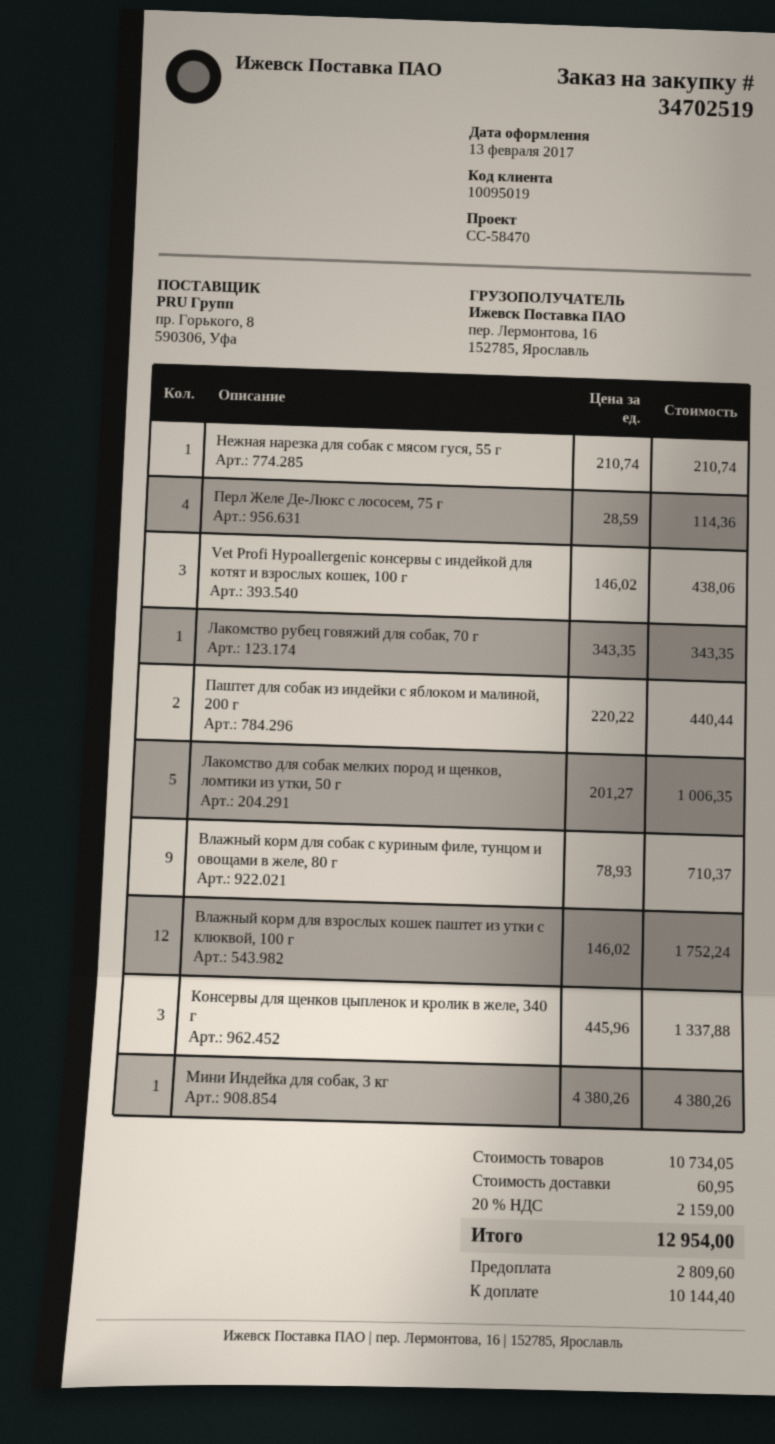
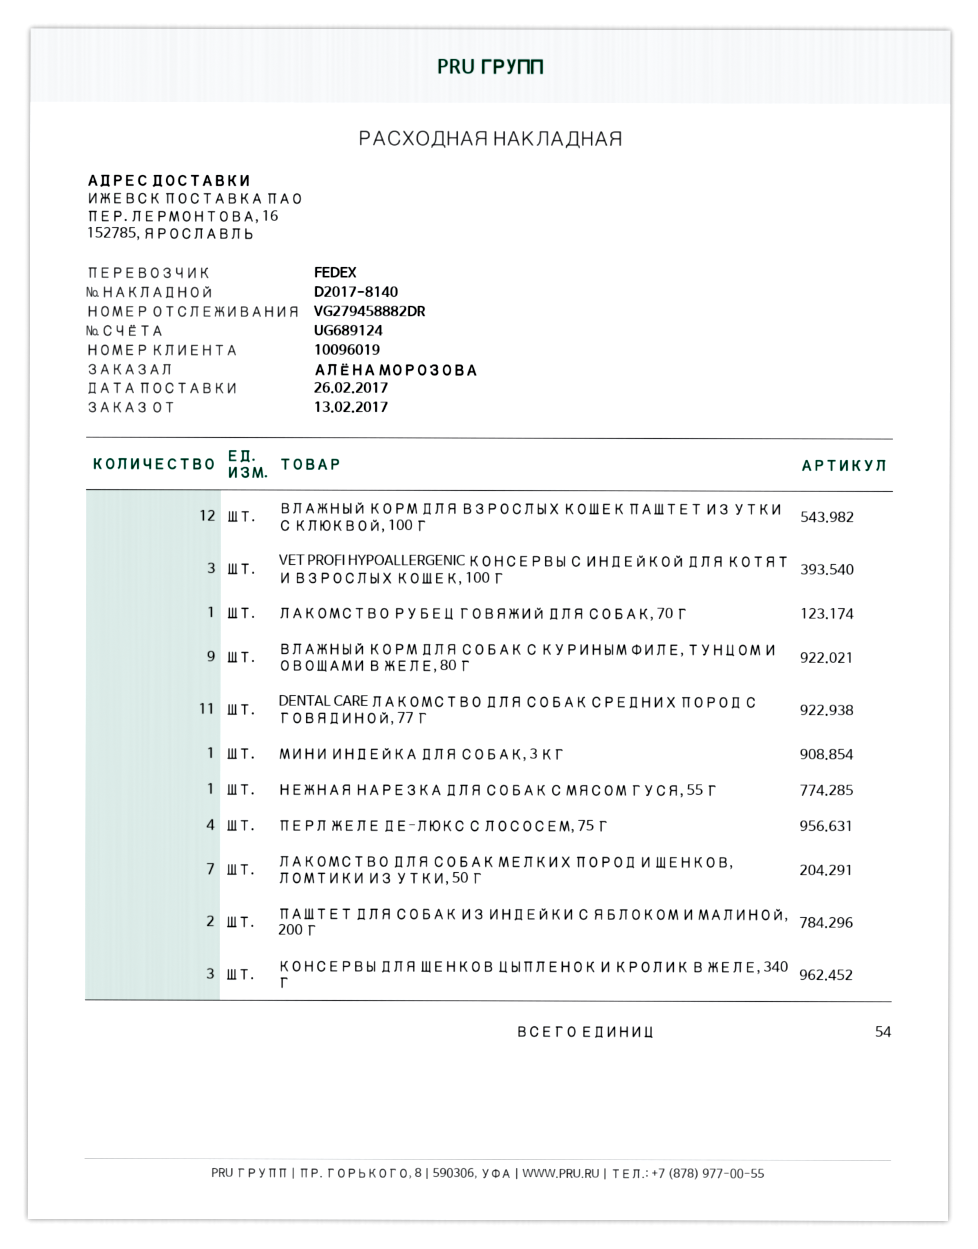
customer number: 10095019 -> 10096019
Лакомство для собак мелких пород и щенков, ломтики из утки, 50 г: 5 -> 7
DENTAL CARE ЛАКОМСТВО ДЛЯ СОБАК СРЕДНИХ ПОРОД С ГОВЯДИНОЙ, 77 Г: none -> 11

